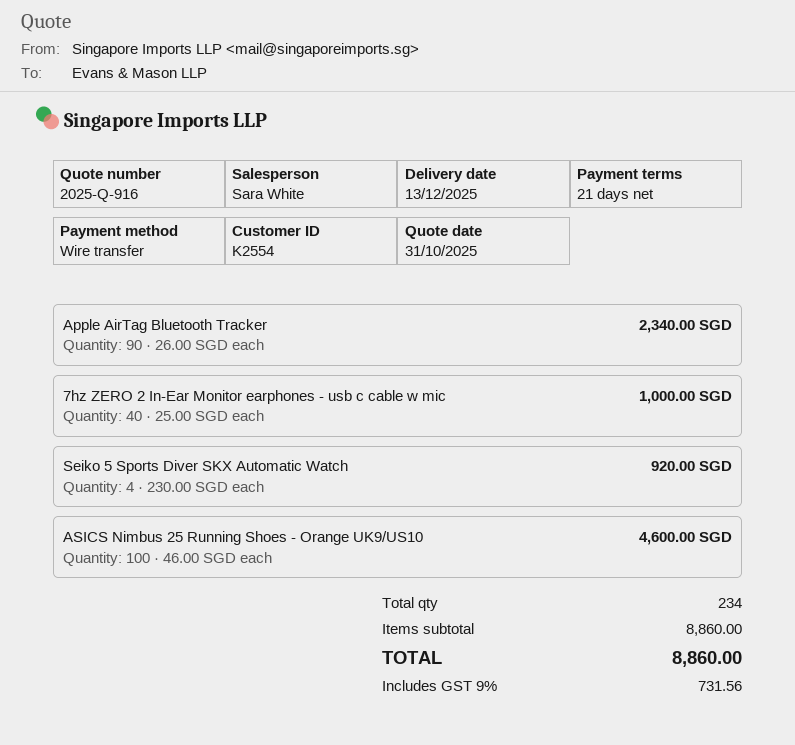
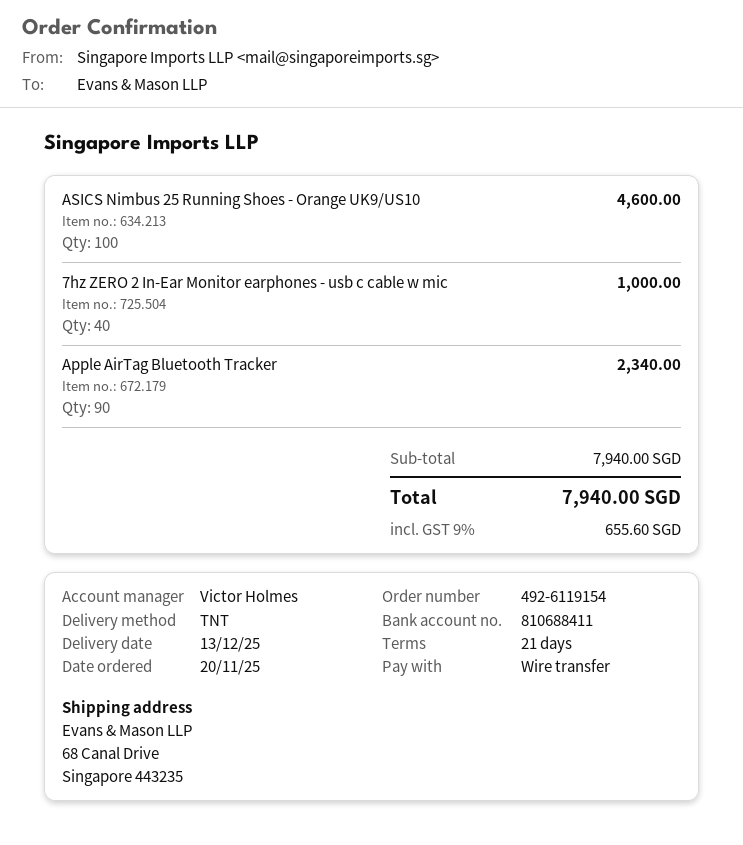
sales rep: Sara White -> Victor Holmes
Seiko 5 Sports Diver SKX Automatic Watch: 4 for 920.00 -> none
subtotal: 8860.00 -> 7940.00
tax: 9% = 731.56 -> 9% = 655.60
total: 8860.00 -> 7940.00

